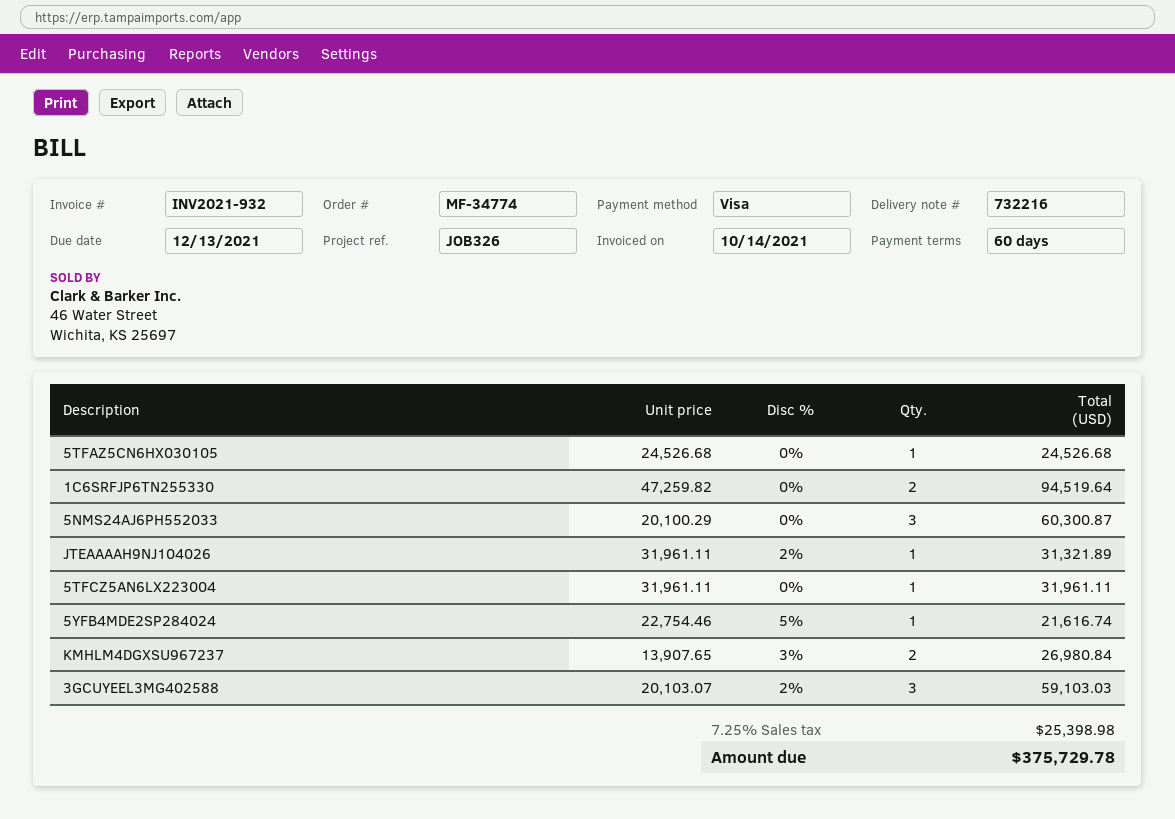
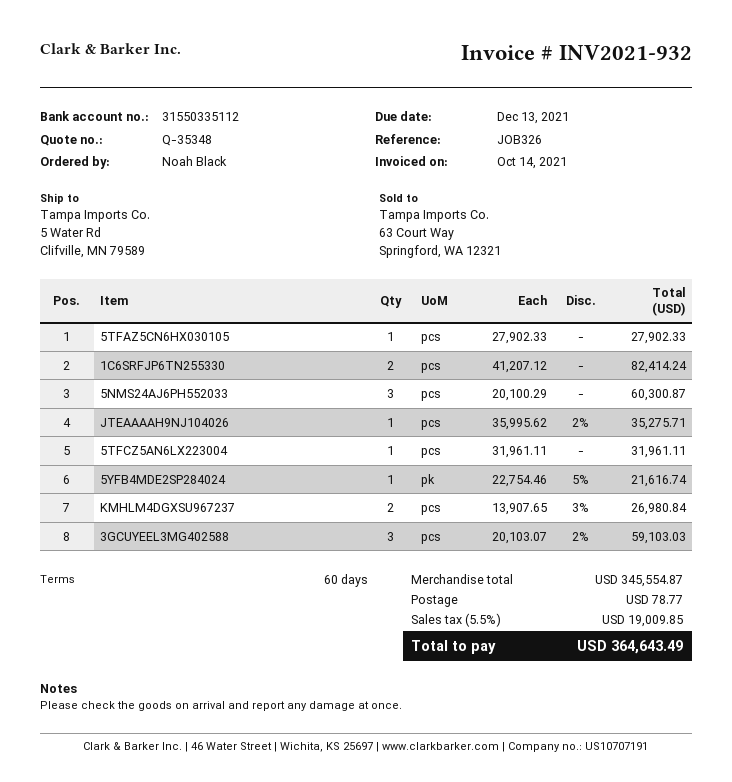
5TFAZ5CN6HX030105: 1 x 24526.68 = 24526.68 -> 1 x 27902.33 = 27902.33
1C6SRFJP6TN255330: 2 x 47259.82 = 94519.64 -> 2 x 41207.12 = 82414.24
JTEAAAAH9NJ104026: 1 x 31961.11 - 2% = 31321.89 -> 1 x 35995.62 - 2% = 35275.71
shipping: none -> 78.77
tax: 7.25% = 25398.98 -> 5.5% = 19009.85
total: 375729.78 -> 364643.49

